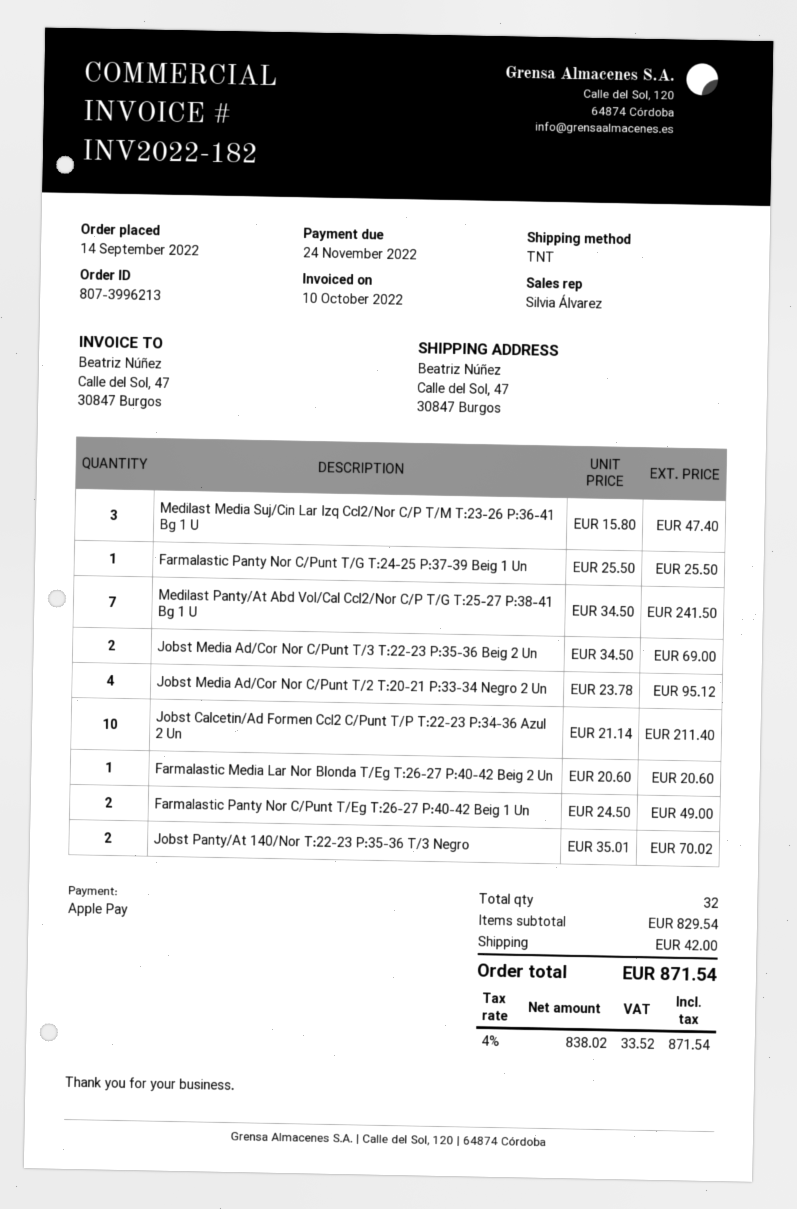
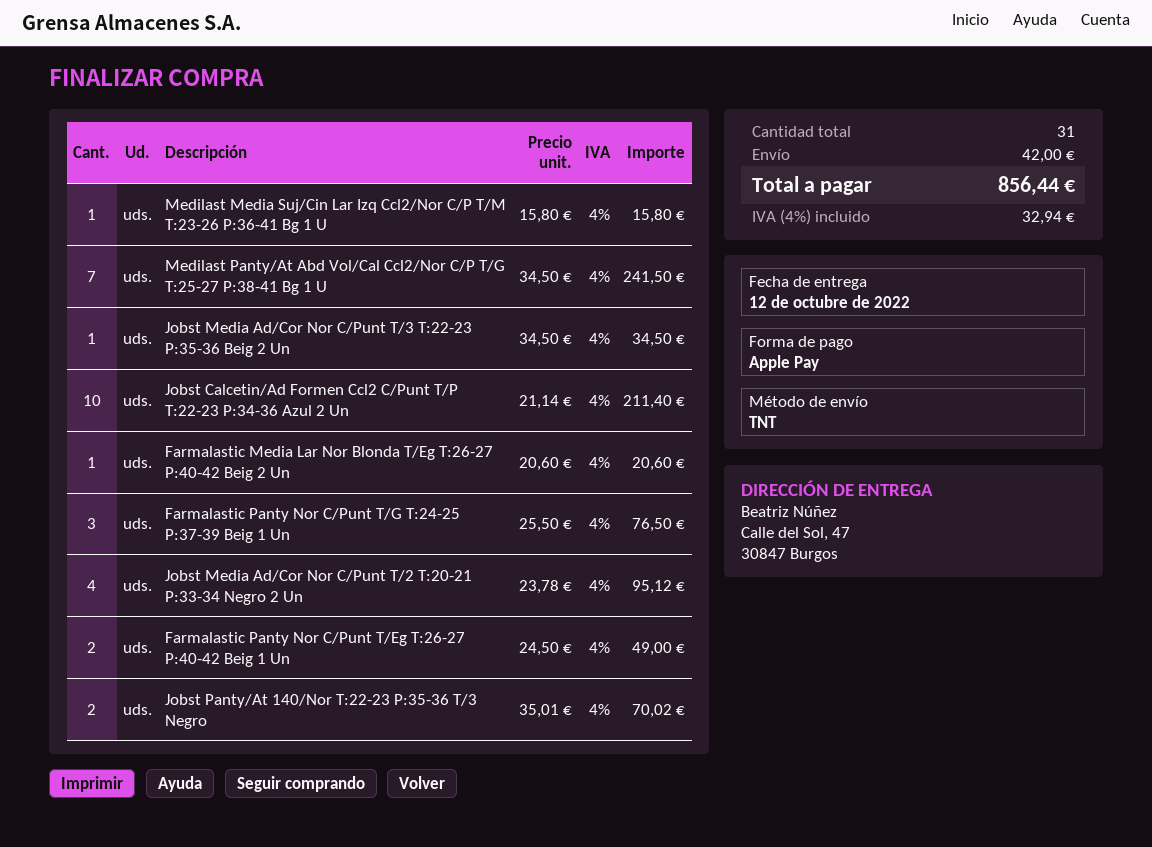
Medilast Media Suj/Cin Lar Izq Ccl2/Nor C/P T/M T:23-26 P:36-41 Bg 1 U: 3 x 15.80 = 47.40 -> 1 x 15.80 = 15.80
Farmalastic Panty Nor C/Punt T/G T:24-25 P:37-39 Beig 1 Un: 1 x 25.50 = 25.50 -> 3 x 25.50 = 76.50
Jobst Media Ad/Cor Nor C/Punt T/3 T:22-23 P:35-36 Beig 2 Un: 2 x 34.50 = 69.00 -> 1 x 34.50 = 34.50
total quantity: 32 -> 31
tax: 4% = 33.52 -> 4% = 32.94
total: 871.54 -> 856.44

